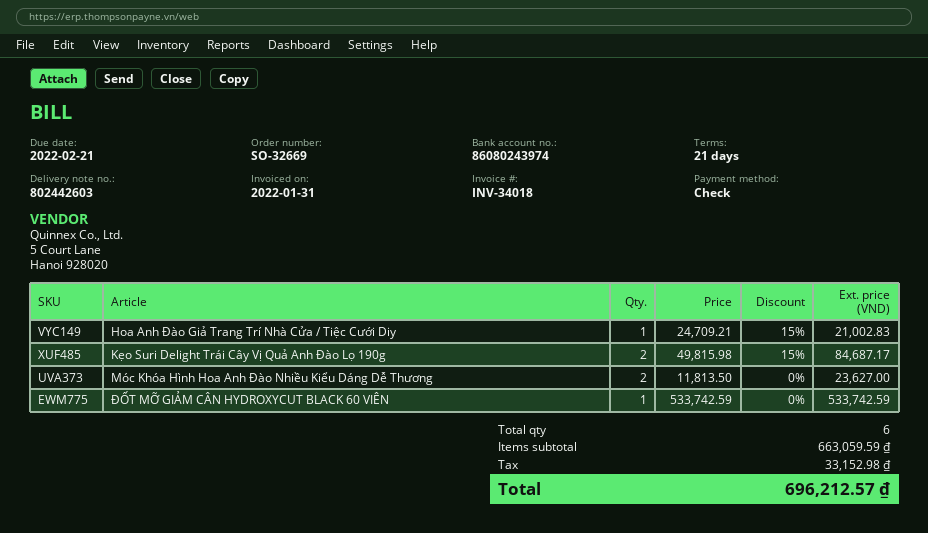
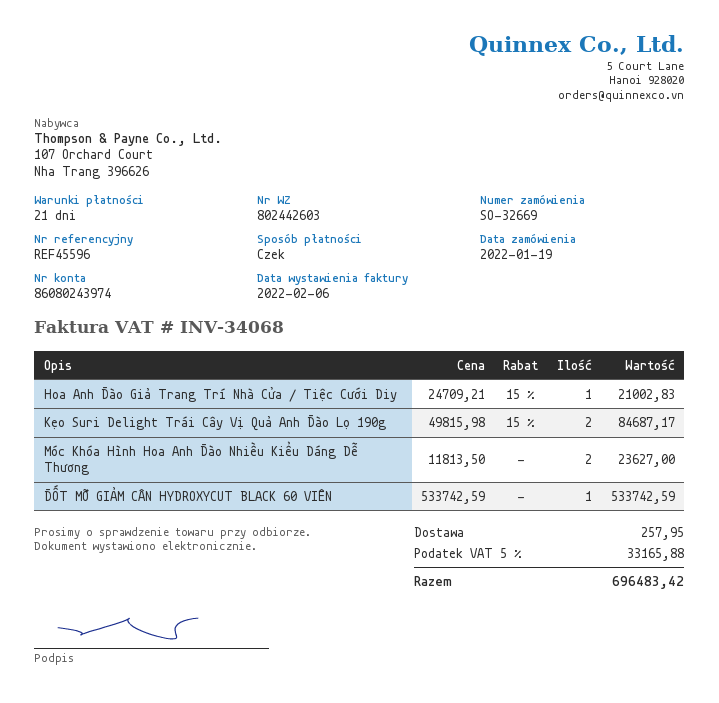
invoice number: INV-34018 -> INV-34068
invoice date: 2022-01-31 -> 2022-02-06
shipping: none -> 257.95
tax: 33152.98 -> 33165.88
total: 696212.57 -> 696483.42

